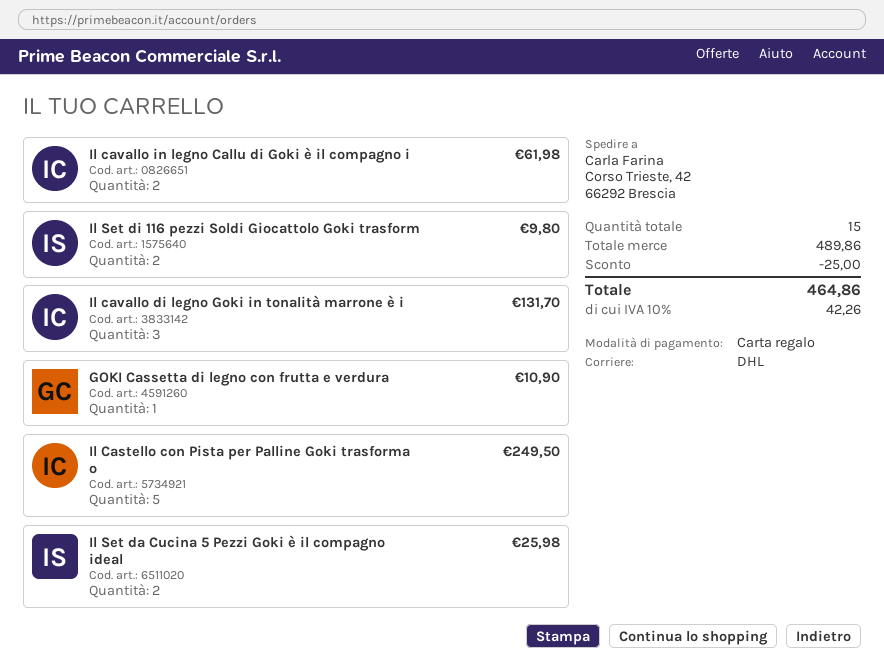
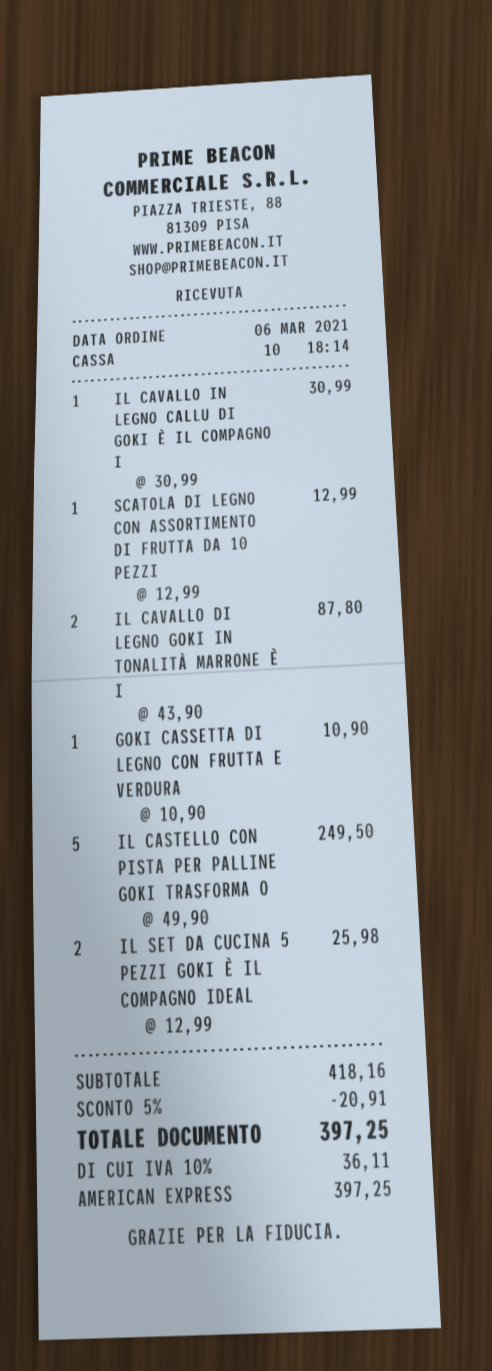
payment method: gift card -> American Express
Il cavallo in legno Callu di Goki è il compagno i: 2 for 61.98 -> 1 for 30.99
Il Set di 116 pezzi Soldi Giocattolo Goki trasform: 2 for 9.80 -> none
Il cavallo di legno Goki in tonalità marrone è i: 3 for 131.70 -> 2 for 87.80
SCATOLA DI LEGNO CON ASSORTIMENTO DI FRUTTA DA 10 PEZZI: none -> 1 for 12.99
subtotal: 489.86 -> 418.16
discount: 25.00 -> 20.91
tax: 10% = 42.26 -> 10% = 36.11
total: 464.86 -> 397.25

